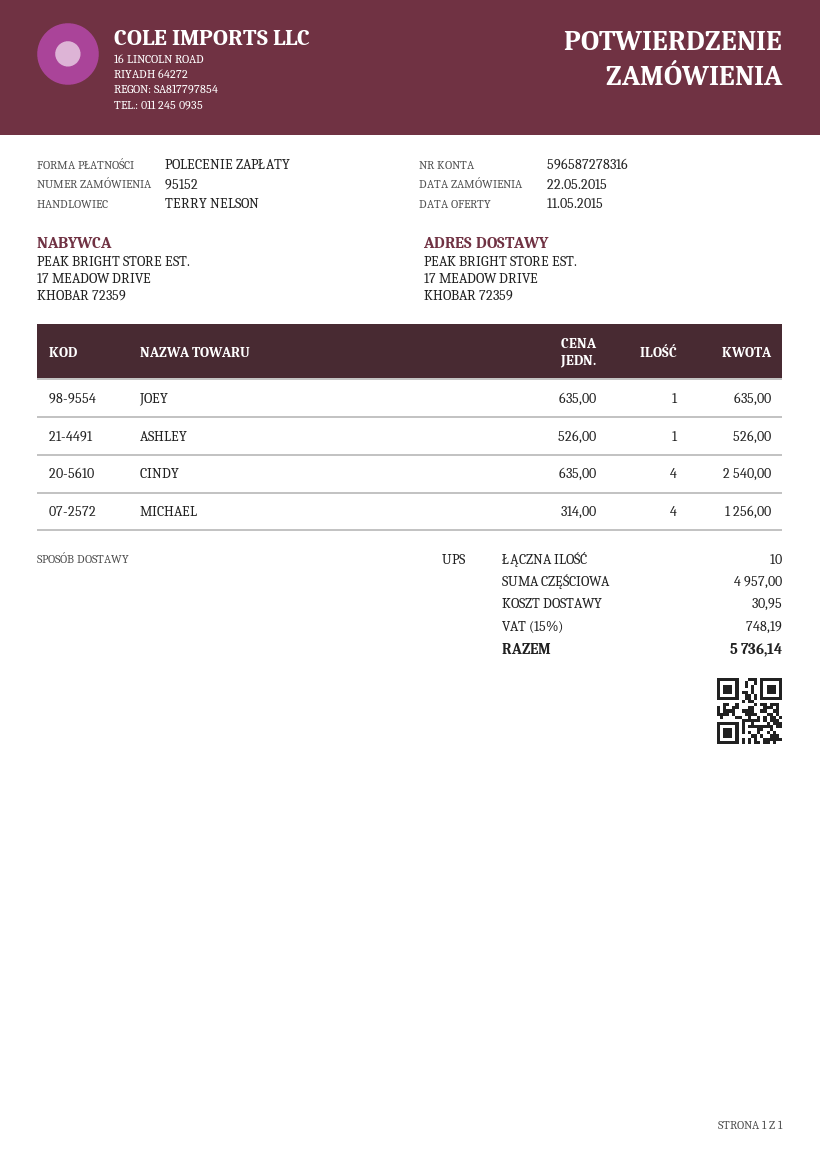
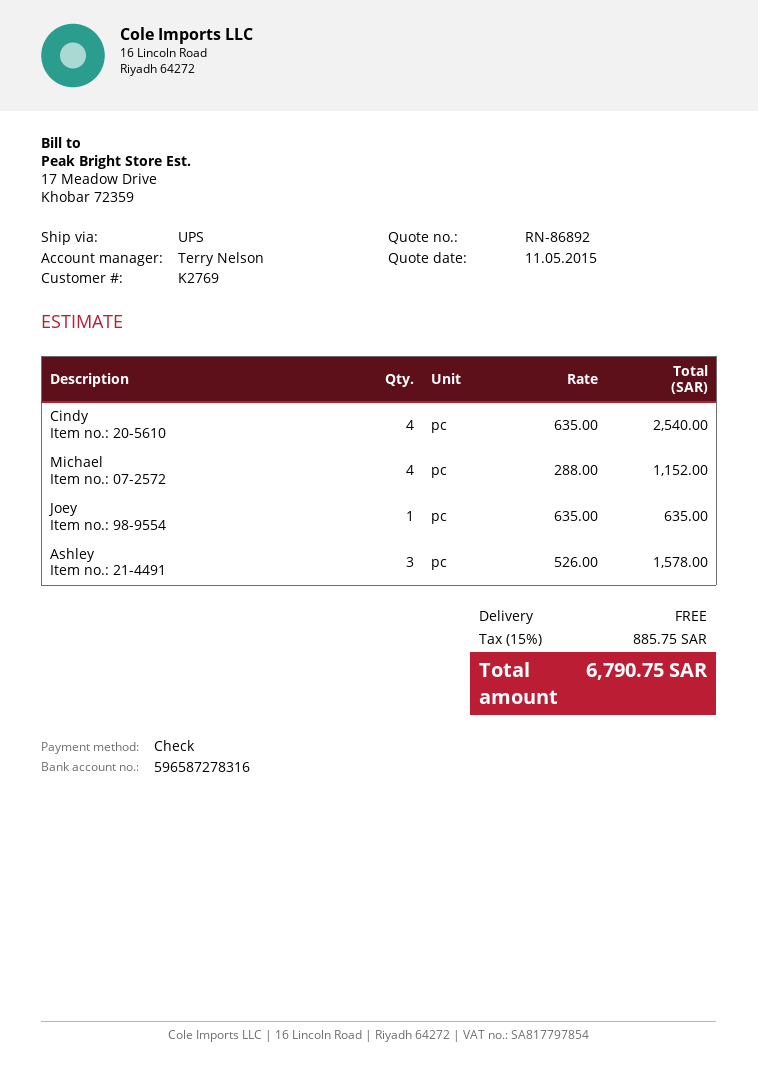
payment method: direct debit -> cheque
ASHLEY: 1 x 526.00 = 526.00 -> 3 x 526.00 = 1578.00
MICHAEL: 4 x 314.00 = 1256.00 -> 4 x 288.00 = 1152.00
shipping: 30.95 -> 0.00
tax: 15% = 748.19 -> 15% = 885.75
total: 5736.14 -> 6790.75

